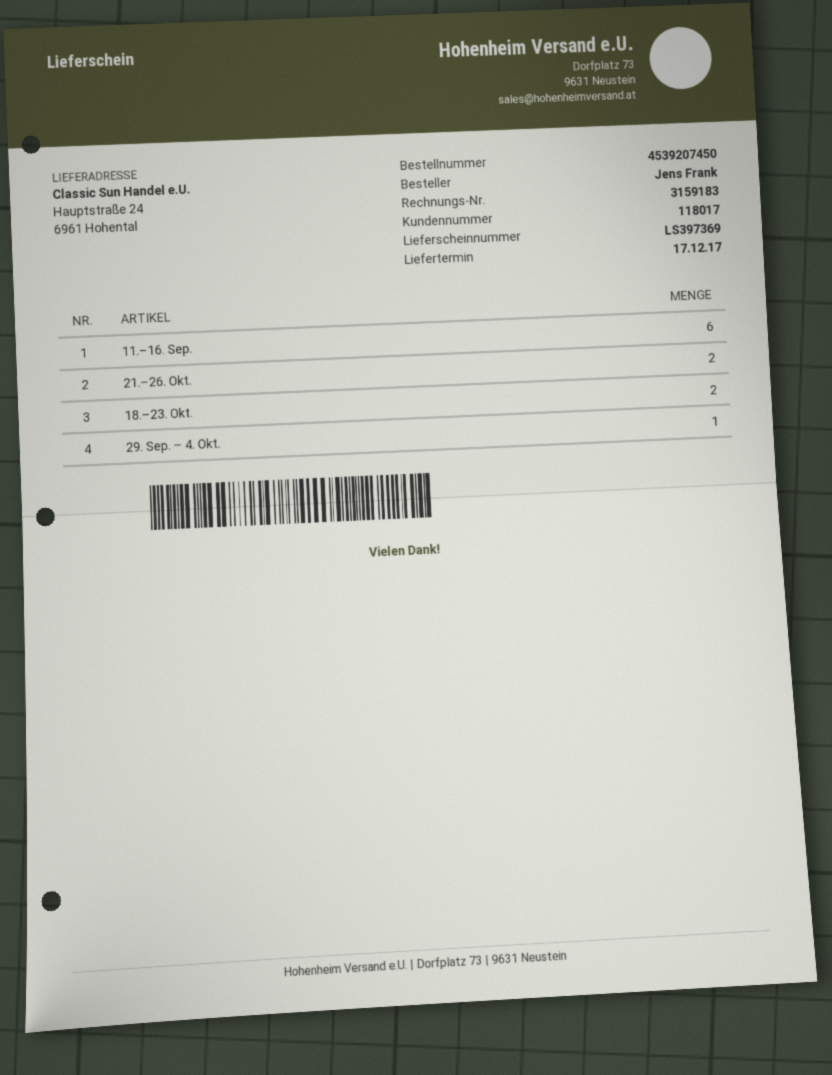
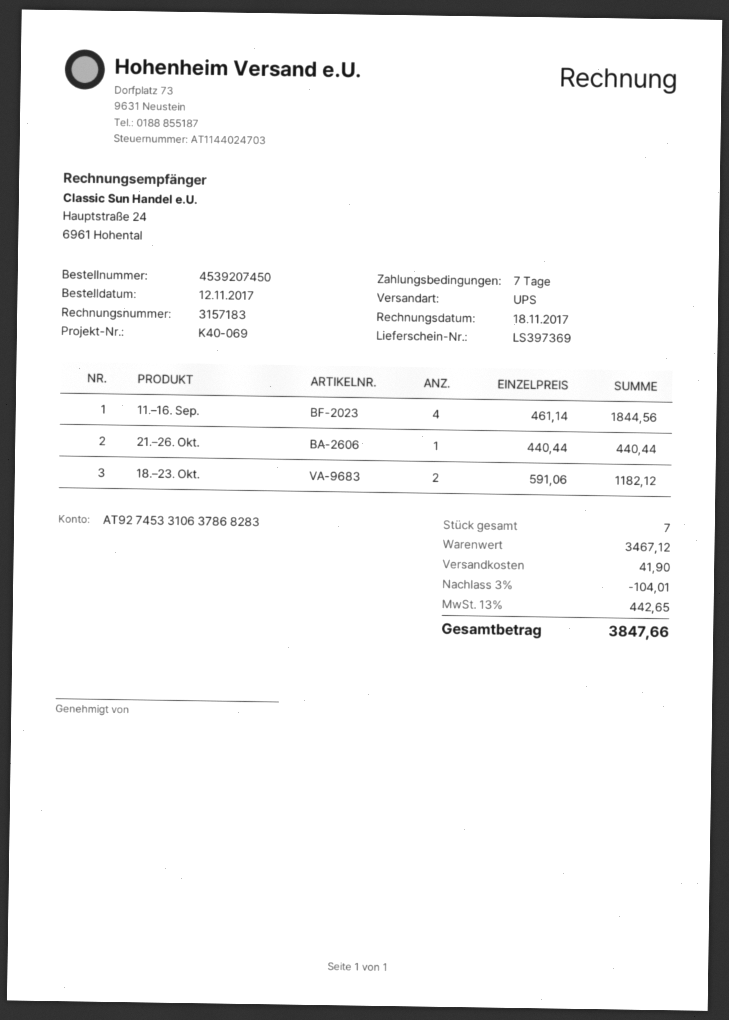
invoice number: 3159183 -> 3157183
11.–16. Sep.: 6 -> 4
21.–26. Okt.: 2 -> 1
29. Sep. – 4. Okt.: 1 -> none

